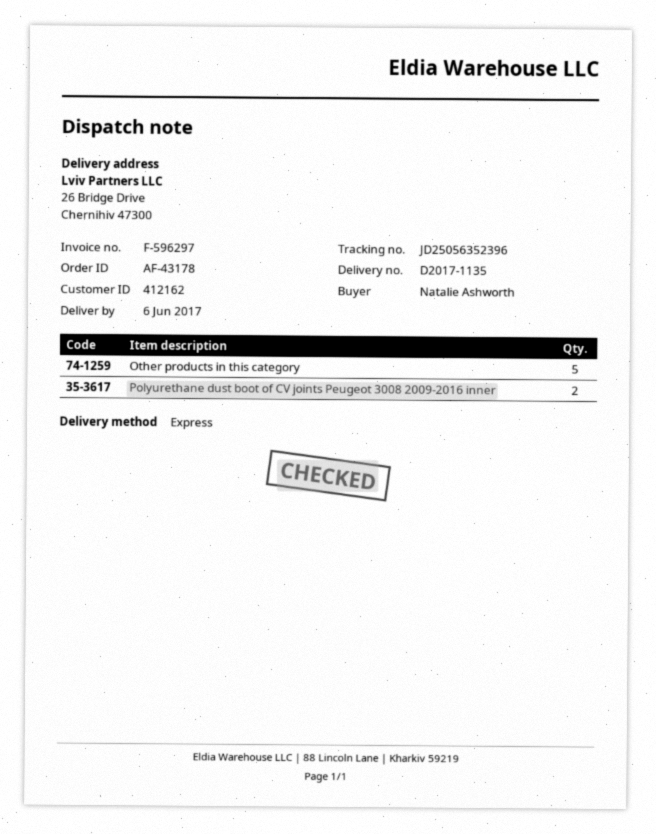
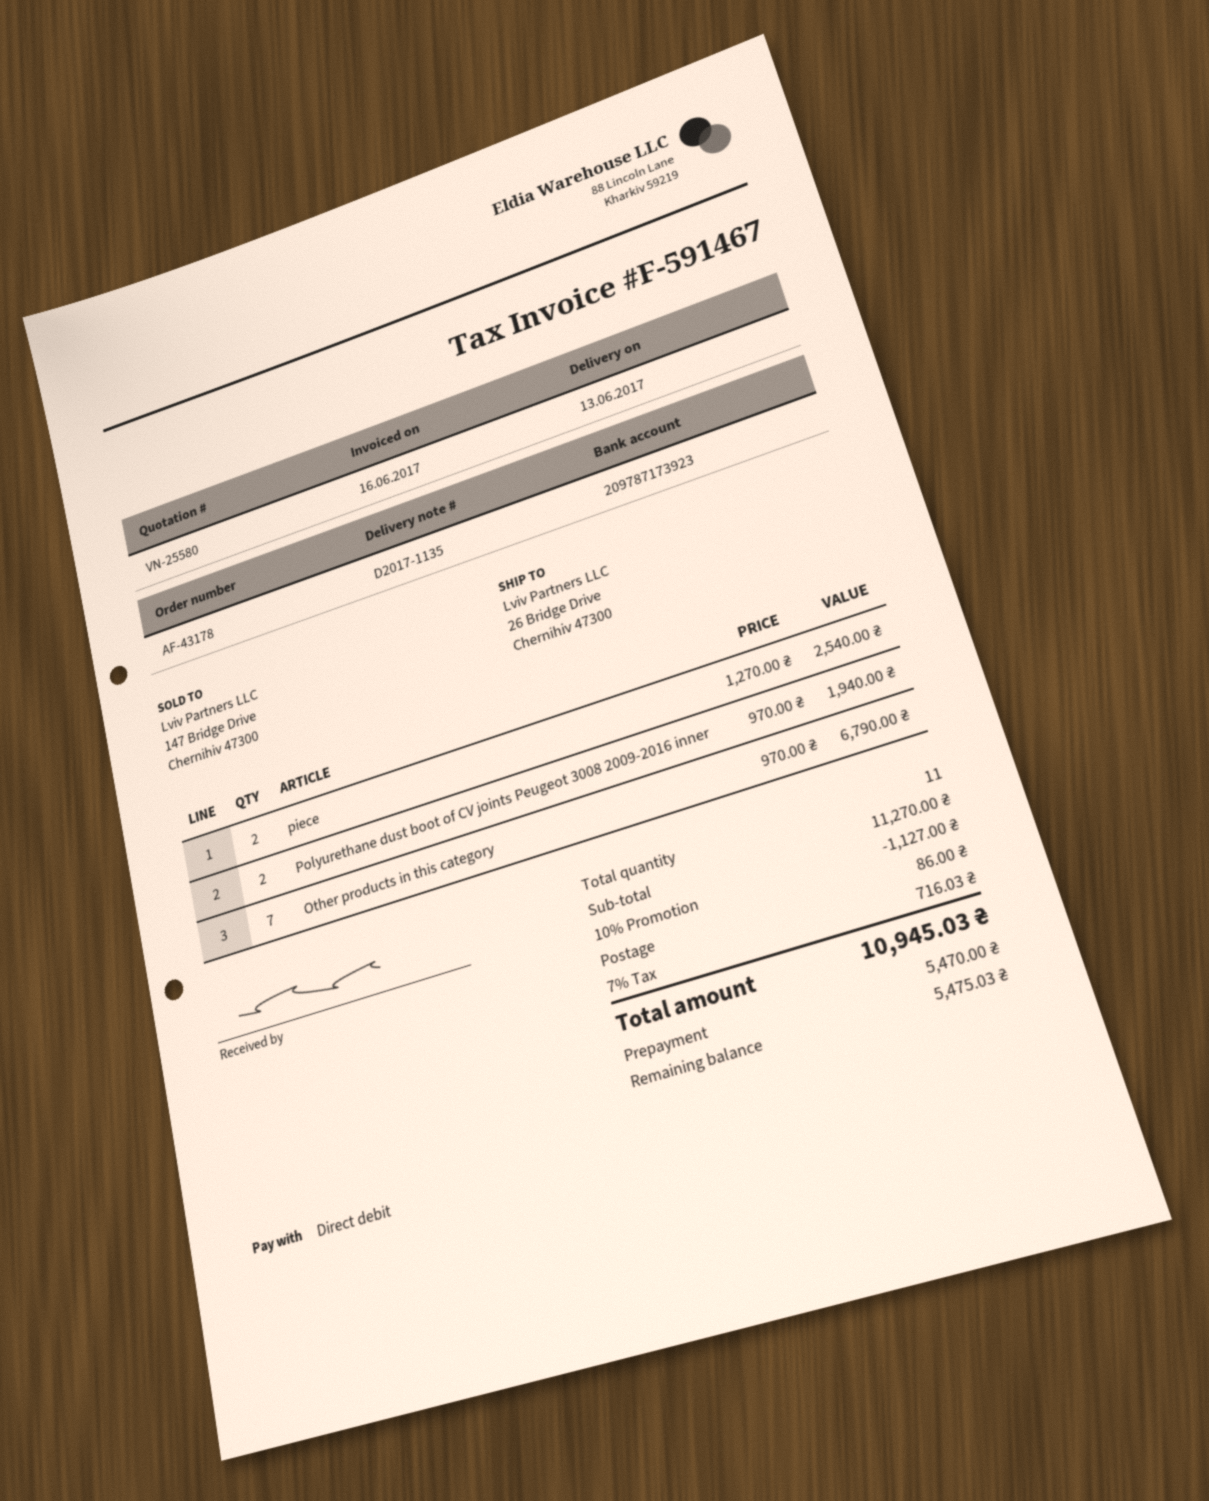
delivery date: 2017-06-06 -> 2017-06-13
invoice number: F-596297 -> F-591467
Other products in this category: 5 -> 7
piece: none -> 2

